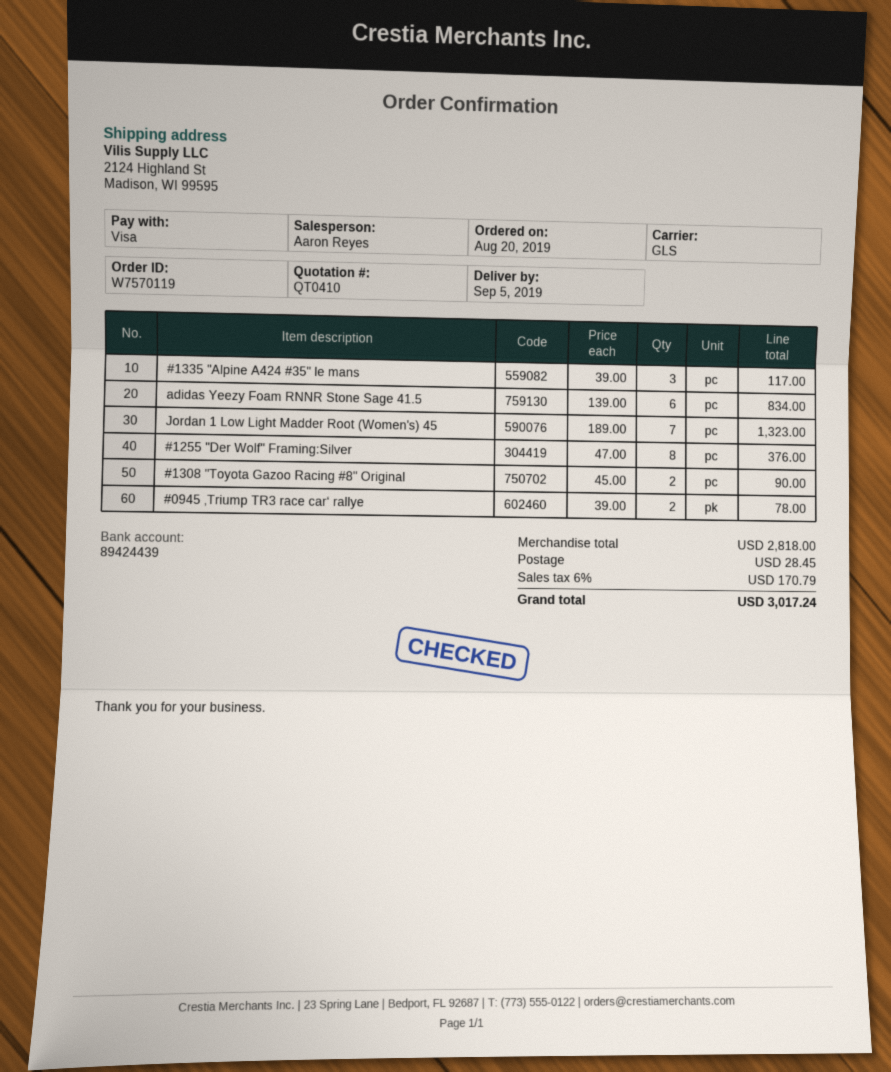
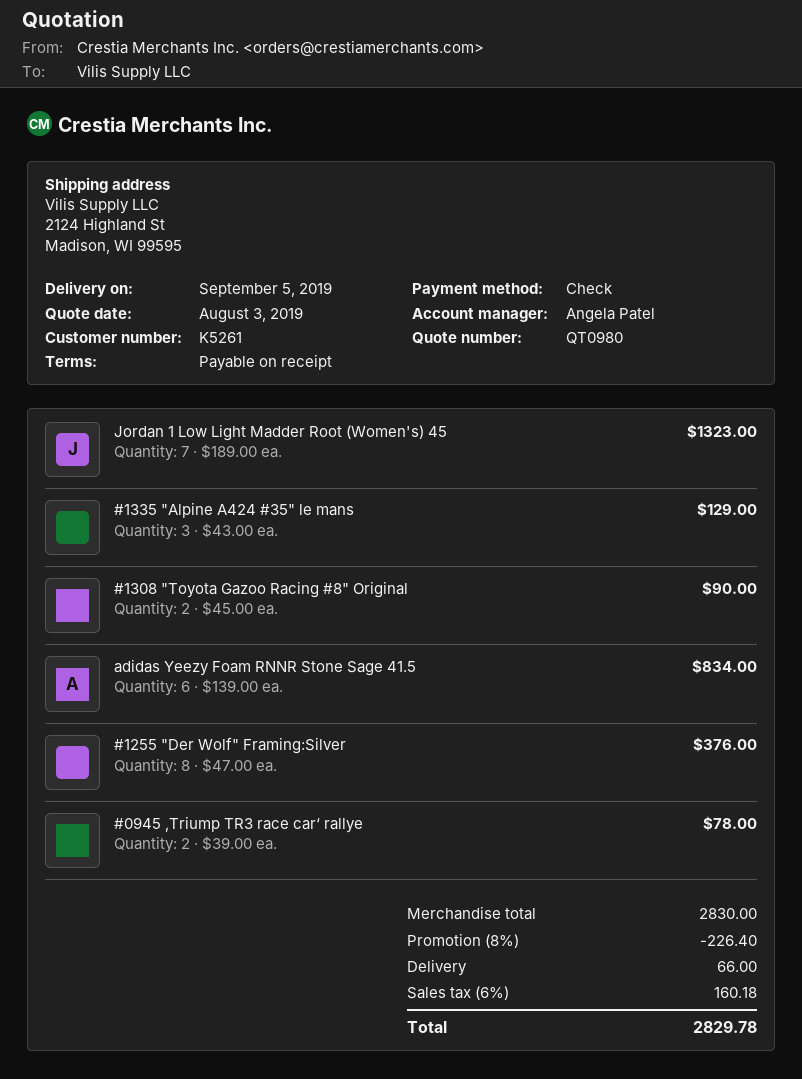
quote number: QT0410 -> QT0980
sales rep: Aaron Reyes -> Angela Patel
payment method: Visa -> cheque
#1335 "Alpine A424 #35" le mans: 3 x 39.00 = 117.00 -> 3 x 43.00 = 129.00
subtotal: 2818.00 -> 2830.00
discount: none -> 8% = 226.40
shipping: 28.45 -> 66.00
tax: 6% = 170.79 -> 6% = 160.18
total: 3017.24 -> 2829.78

